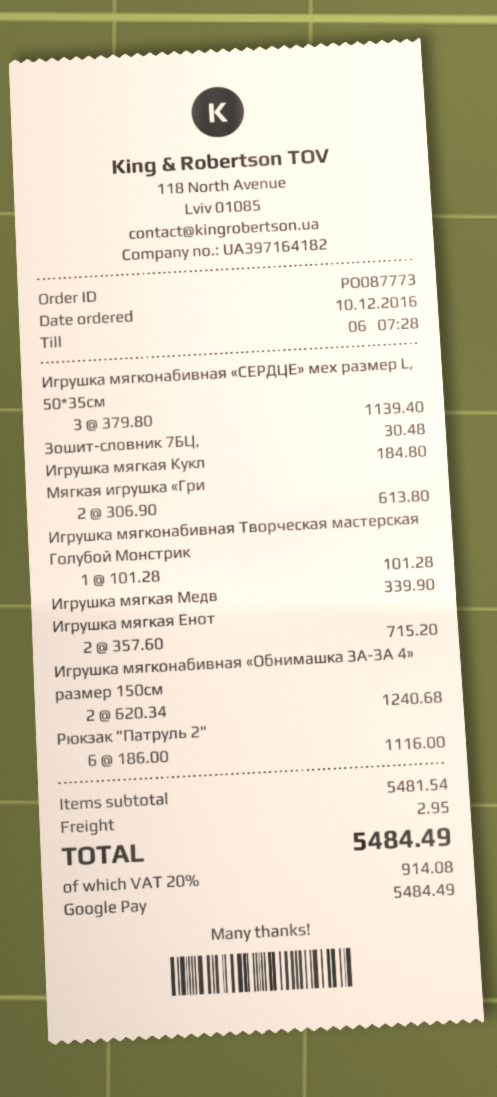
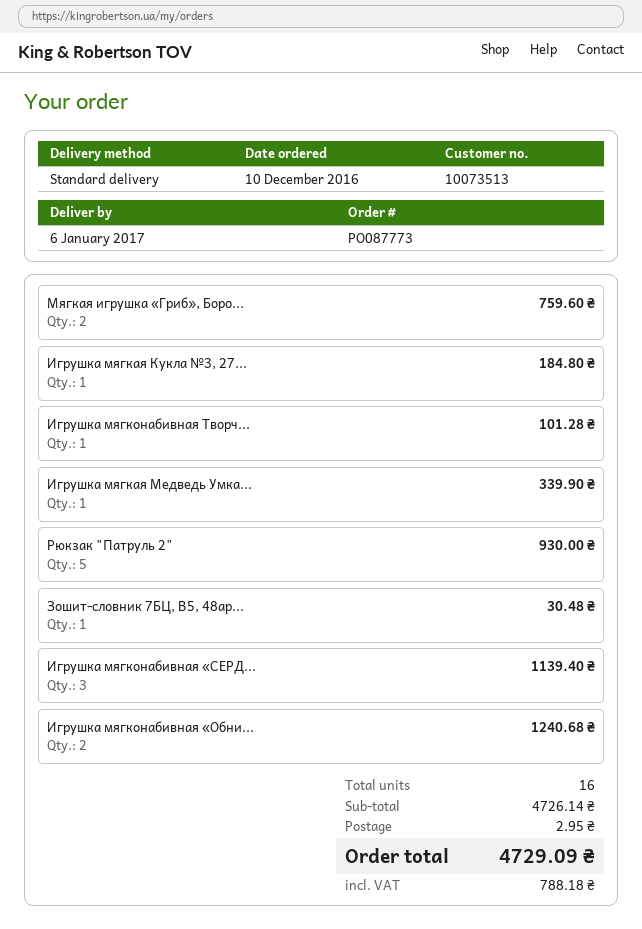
Мягкая игрушка «Гри: 2 for 613.80 -> 2 for 759.60
Игрушка мягкая Енот: 2 for 715.20 -> none
Рюкзак "Патруль 2": 6 for 1116.00 -> 5 for 930.00
subtotal: 5481.54 -> 4726.14
tax: 914.08 -> 788.18
total: 5484.49 -> 4729.09

